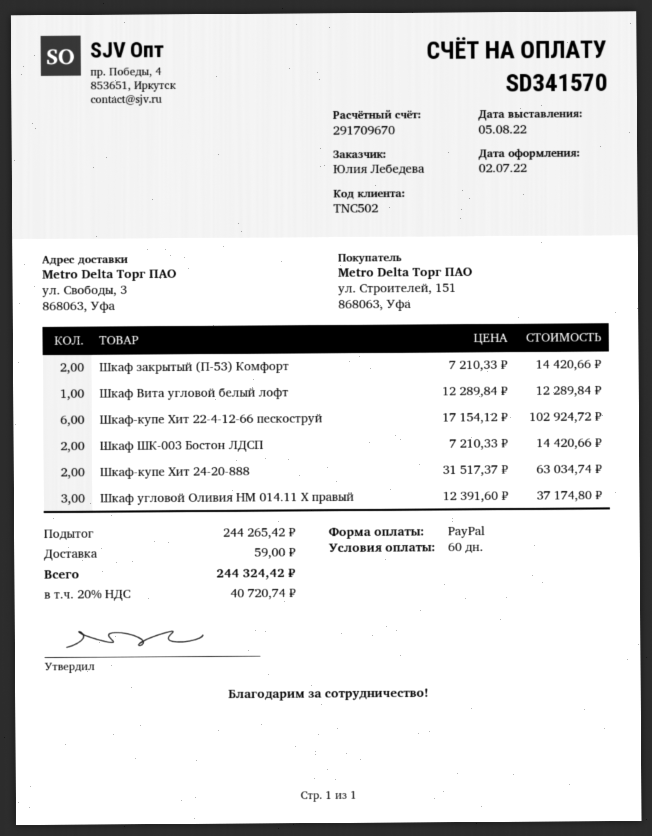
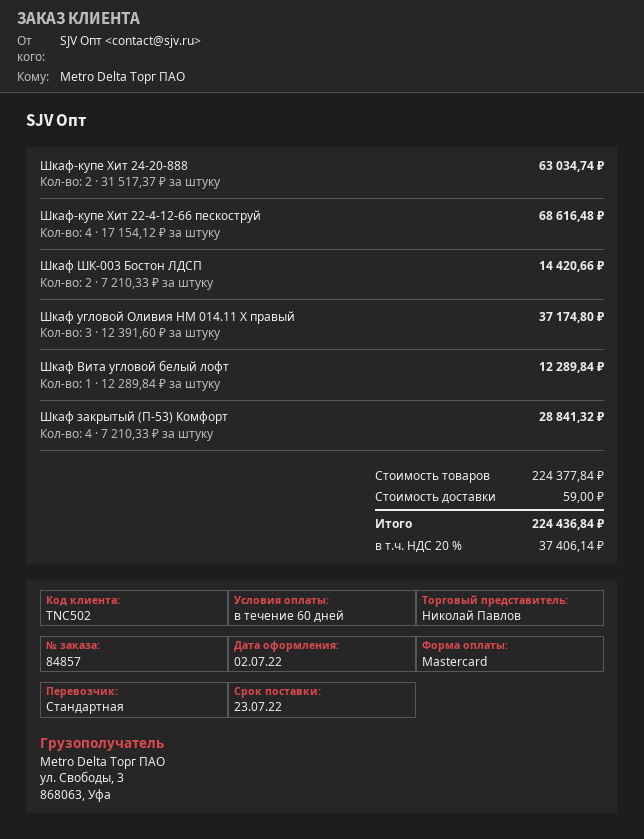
payment method: PayPal -> Mastercard
Шкаф закрытый (П-53) Комфорт: 2 x 7210.33 = 14420.66 -> 4 x 7210.33 = 28841.32
Шкаф-купе Хит 22-4-12-66 пескоструй: 6 x 17154.12 = 102924.72 -> 4 x 17154.12 = 68616.48
subtotal: 244265.42 -> 224377.84
tax: 20% = 40720.74 -> 20% = 37406.14
total: 244324.42 -> 224436.84

